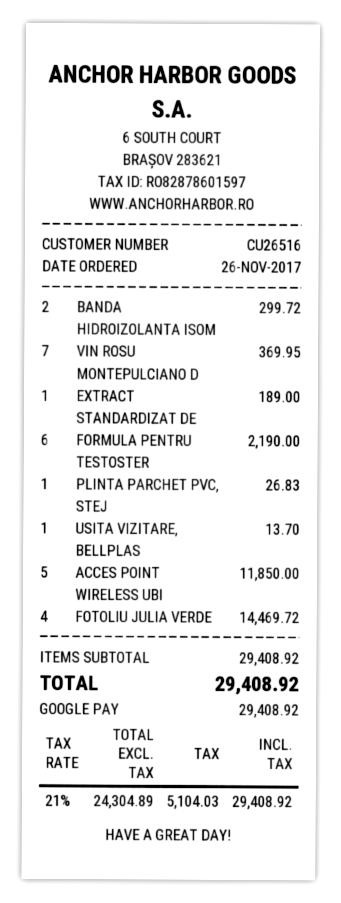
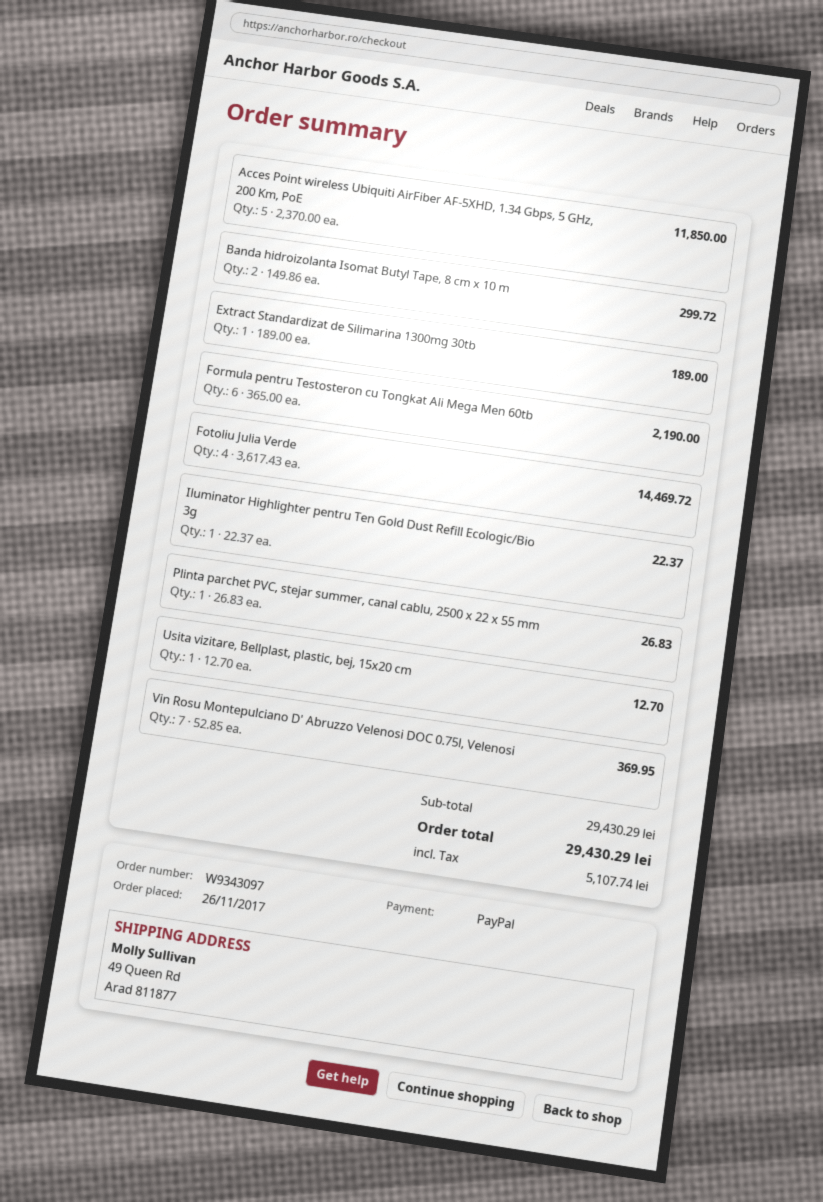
payment method: Google Pay -> PayPal
USITA VIZITARE, BELLPLAS: 1 for 13.70 -> 1 for 12.70
Iluminator Highlighter pentru Ten Gold Dust Refill Ecologic/Bio 3g: none -> 1 for 22.37
subtotal: 29408.92 -> 29430.29
tax: 5104.03 -> 5107.74
total: 29408.92 -> 29430.29

